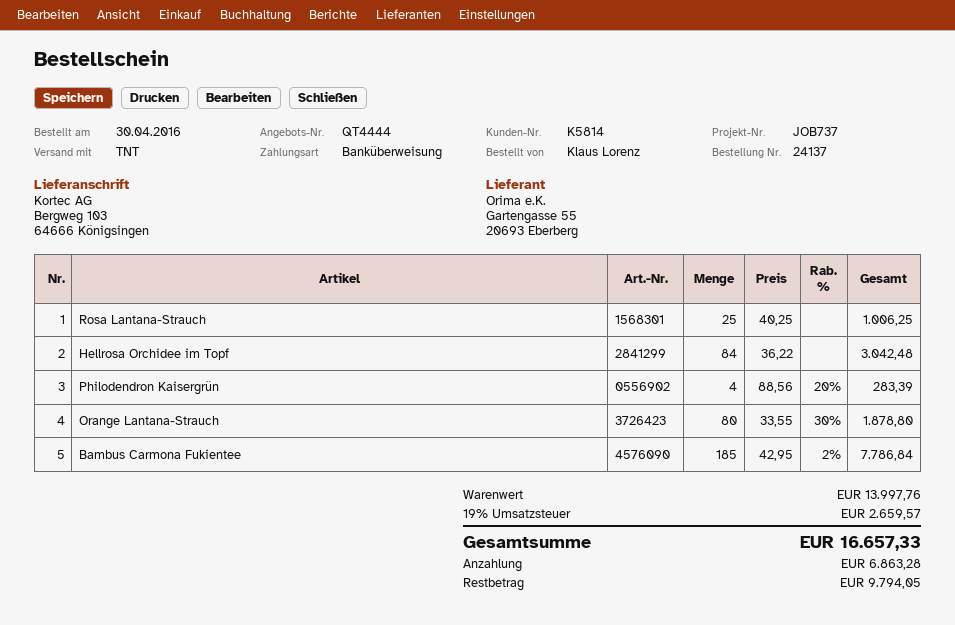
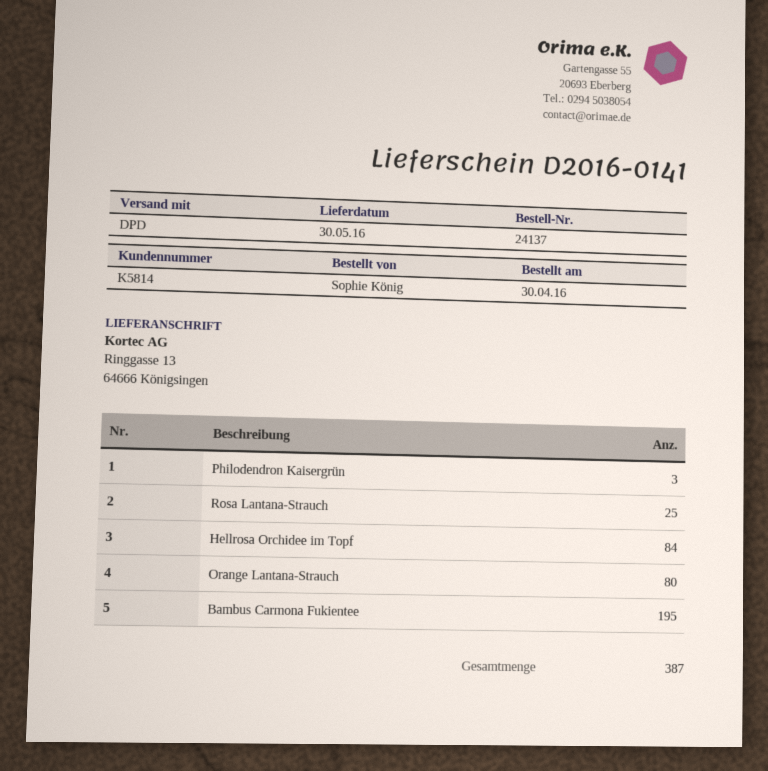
ordered by: Klaus Lorenz -> Sophie König
shipping method: TNT -> DPD
ship to: Bergweg 103, 64666 Königsingen -> Ringgasse 13, 64666 Königsingen
Philodendron Kaisergrün: 4 -> 3
Bambus Carmona Fukientee: 185 -> 195

